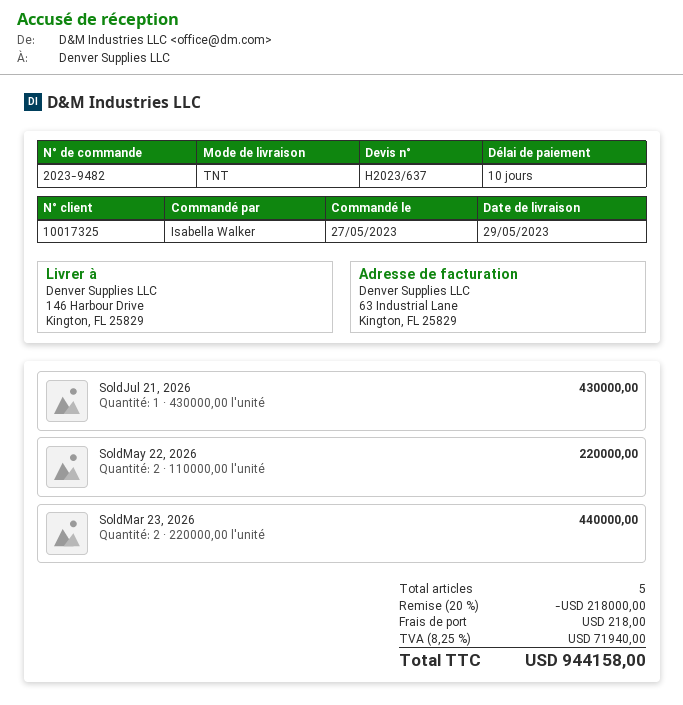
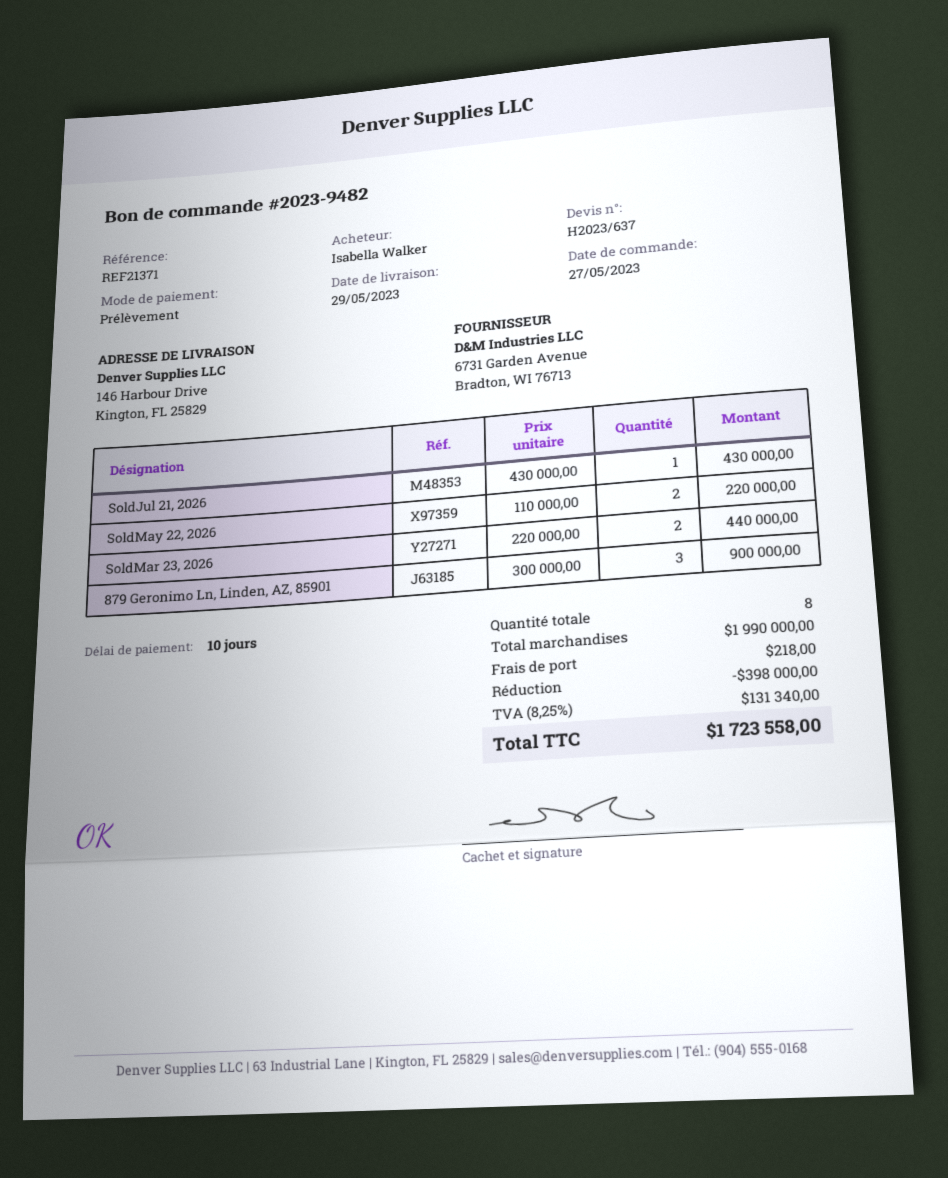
879 Geronimo Ln, Linden, AZ, 85901: none -> 3 x 300000.00 = 900000.00
total quantity: 5 -> 8
discount: 218000.00 -> 398000.00
tax: 8.25% = 71940.00 -> 8.25% = 131340.00
total: 944158.00 -> 1723558.00

